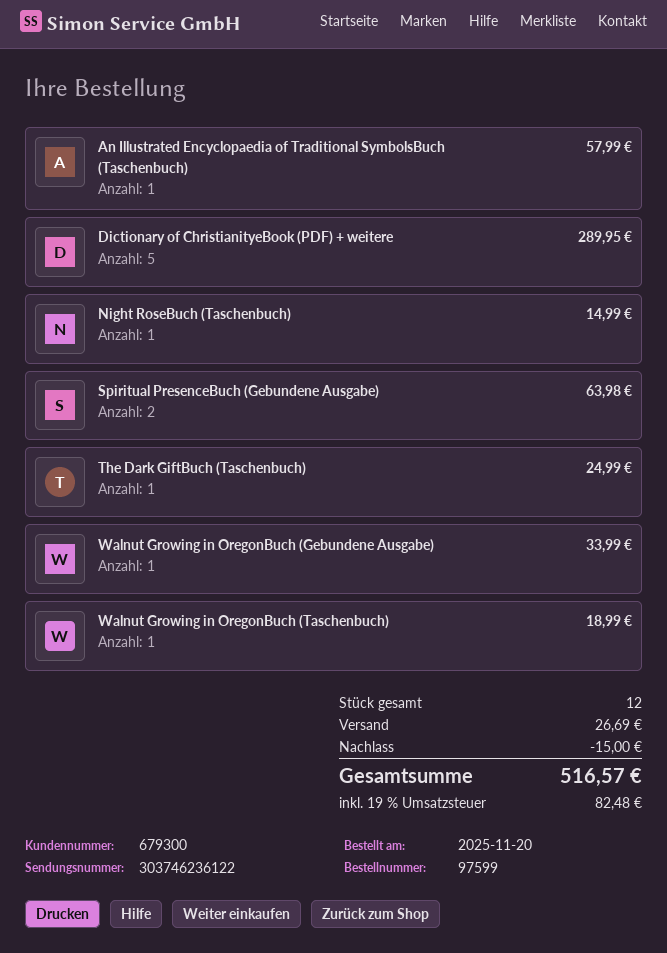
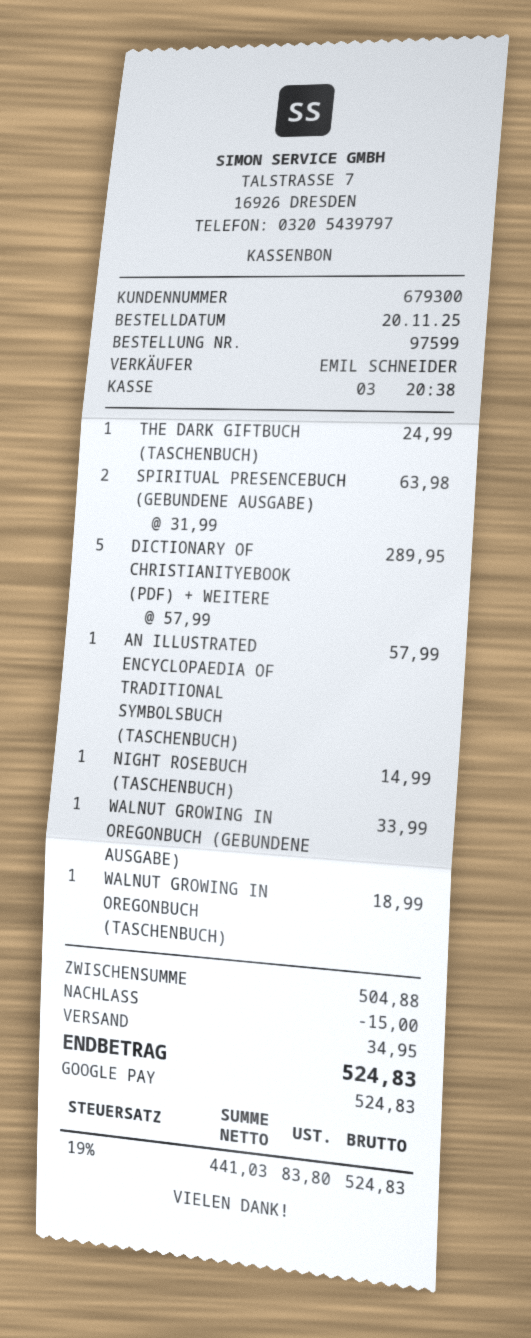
shipping: 26.69 -> 34.95
tax: 19% = 82.48 -> 19% = 83.80
total: 516.57 -> 524.83

